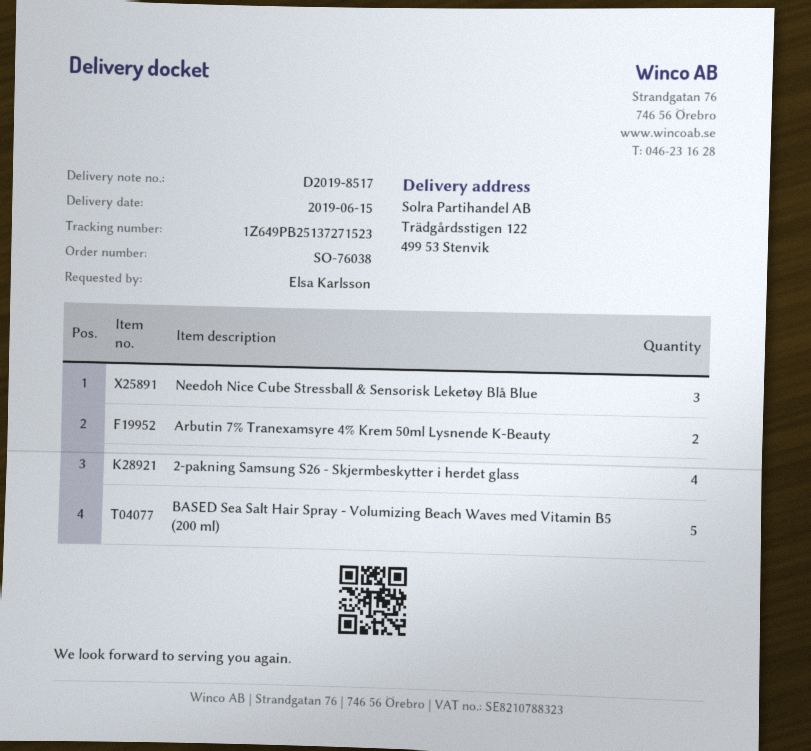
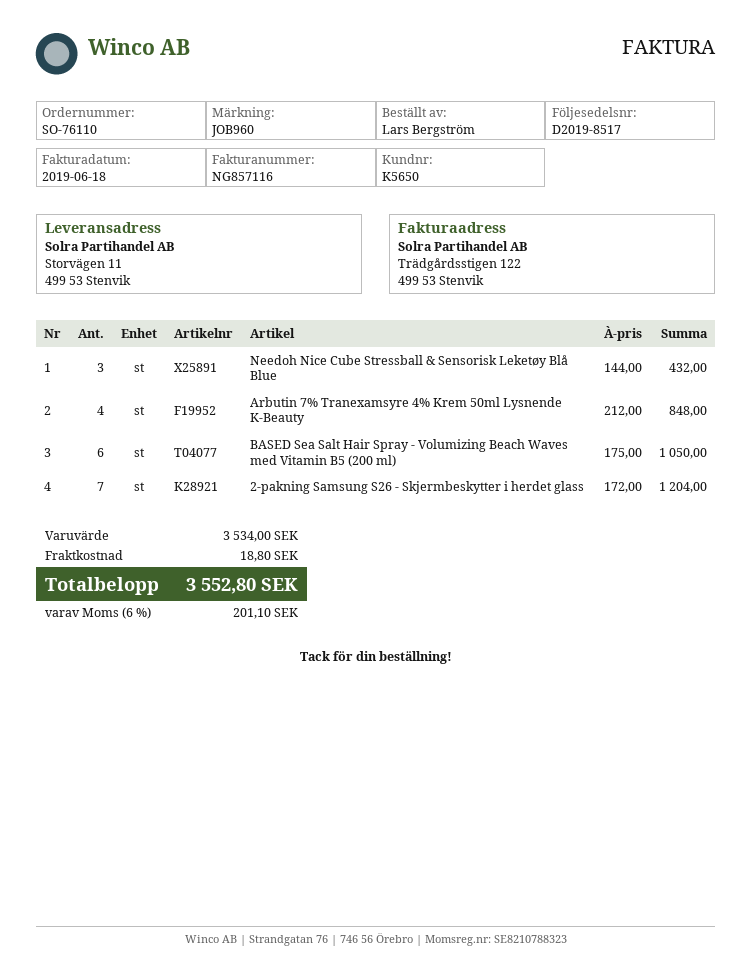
order number: SO-76038 -> SO-76110
ordered by: Elsa Karlsson -> Lars Bergström
ship to: Trädgårdsstigen 122, 499 53 Stenvik -> Storvägen 11, 499 53 Stenvik
Arbutin 7% Tranexamsyre 4% Krem 50ml Lysnende K-Beauty: 2 -> 4
2-pakning Samsung S26 - Skjermbeskytter i herdet glass: 4 -> 7
BASED Sea Salt Hair Spray - Volumizing Beach Waves med Vitamin B5 (200 ml): 5 -> 6

